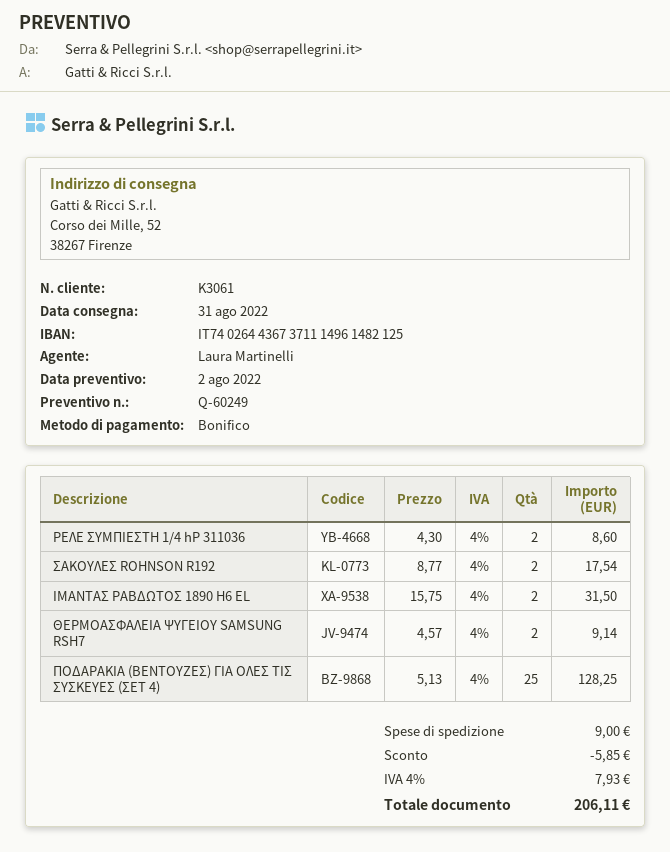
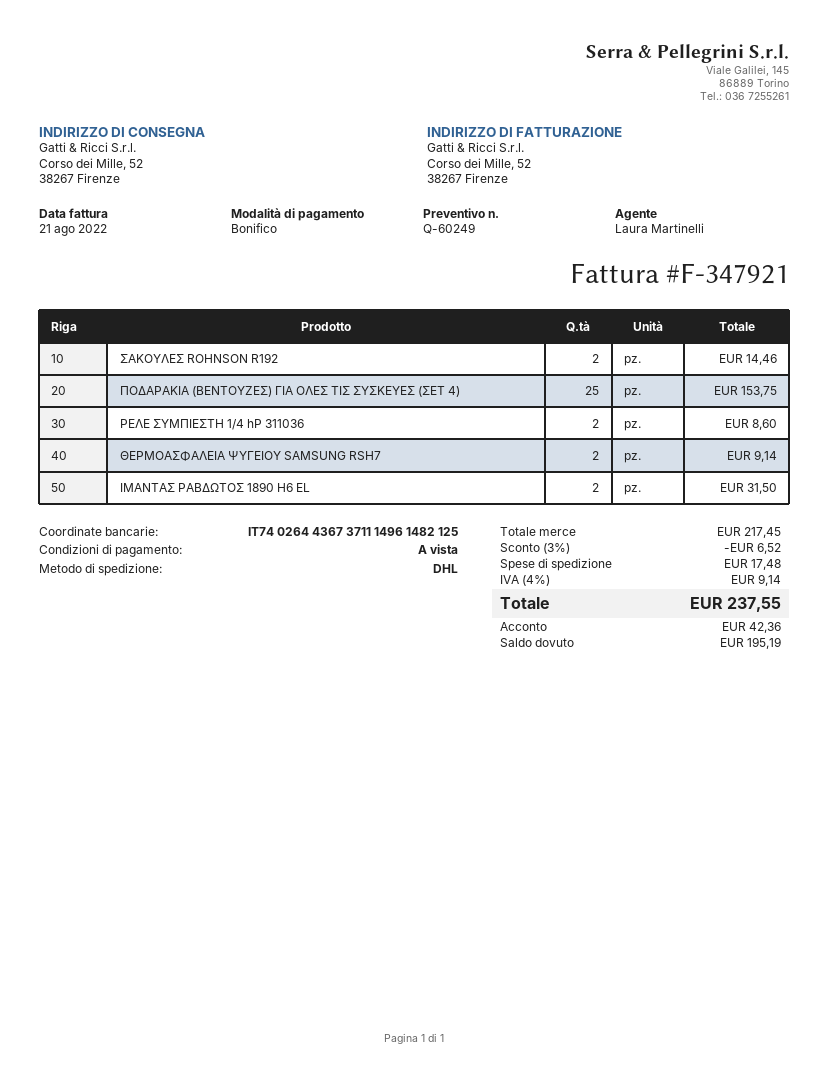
ΣΑΚΟΥΛΕΣ ROHNSON R192: 2 for 17.54 -> 2 for 14.46
ΠΟΔΑΡΑΚΙΑ (ΒΕΝΤΟΥΖΕΣ) ΓΙΑ ΟΛΕΣ ΤΙΣ ΣΥΣΚΕΥΕΣ (ΣΕΤ 4): 25 for 128.25 -> 25 for 153.75
discount: 5.85 -> 6.52
shipping: 9.00 -> 17.48
tax: 4% = 7.93 -> 4% = 9.14
total: 206.11 -> 237.55

